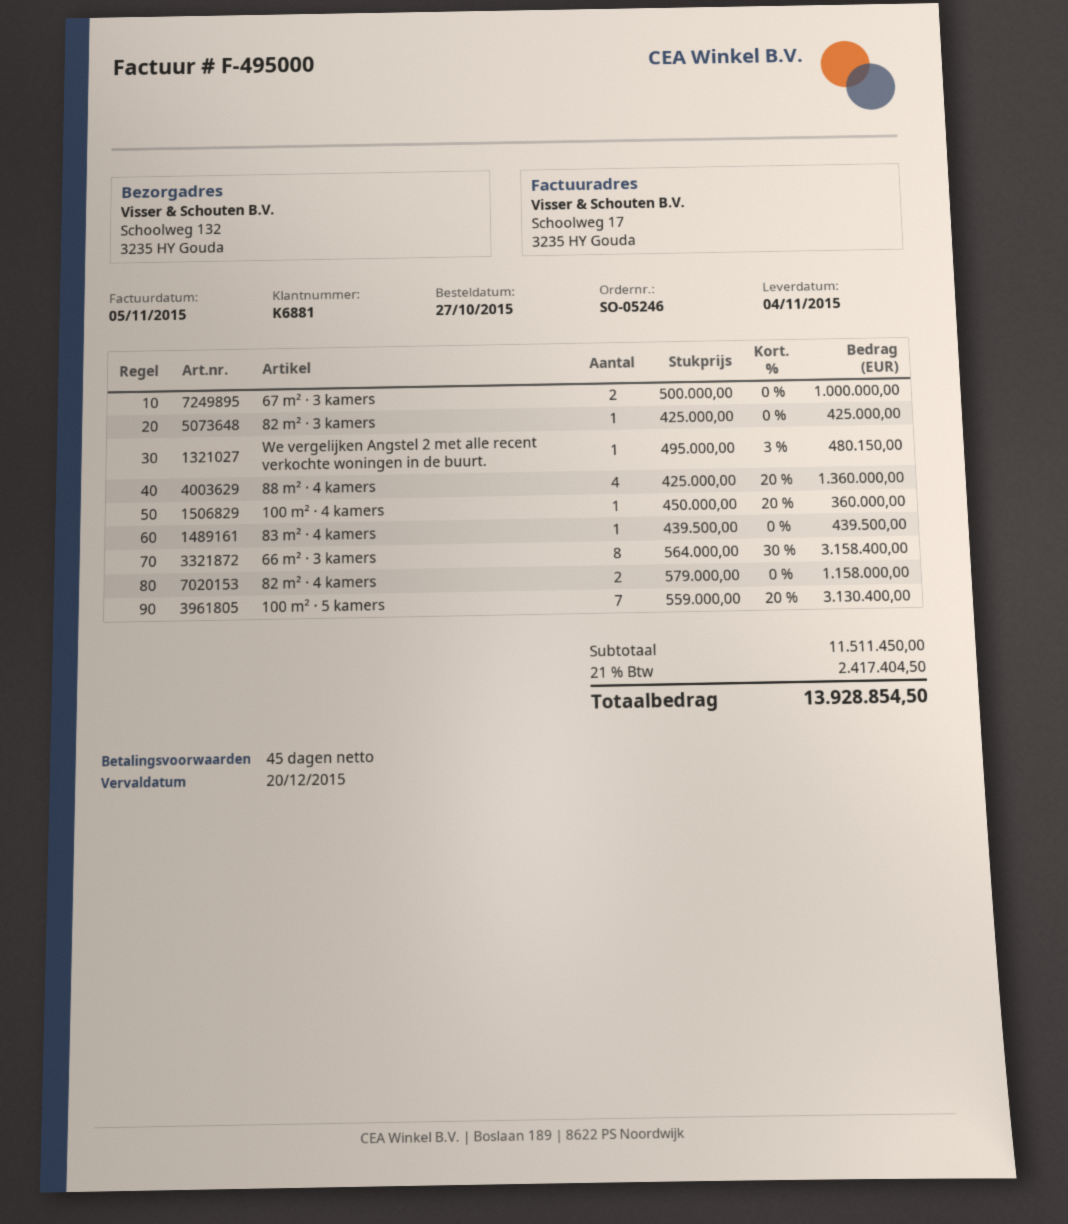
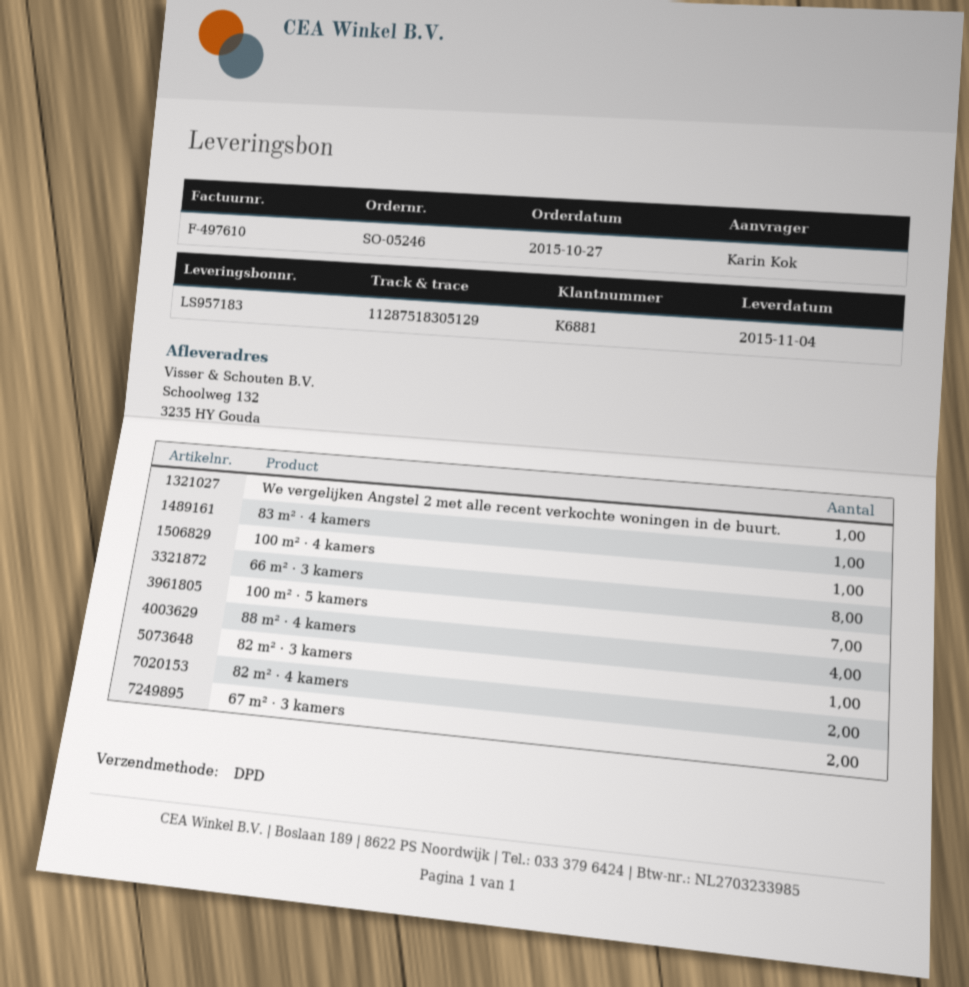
invoice number: F-495000 -> F-497610

